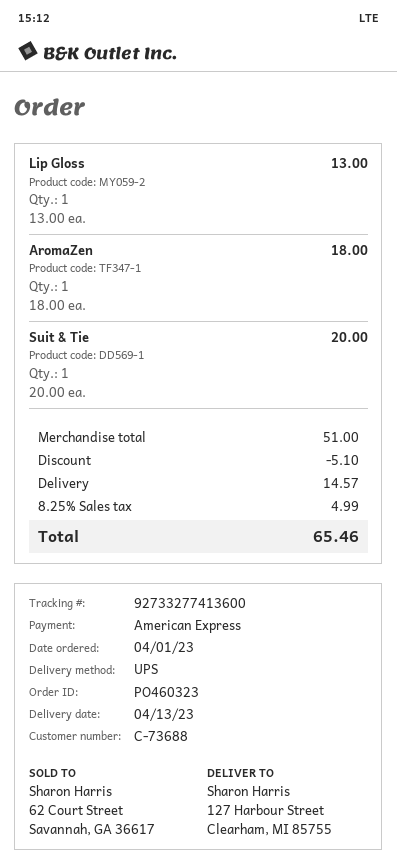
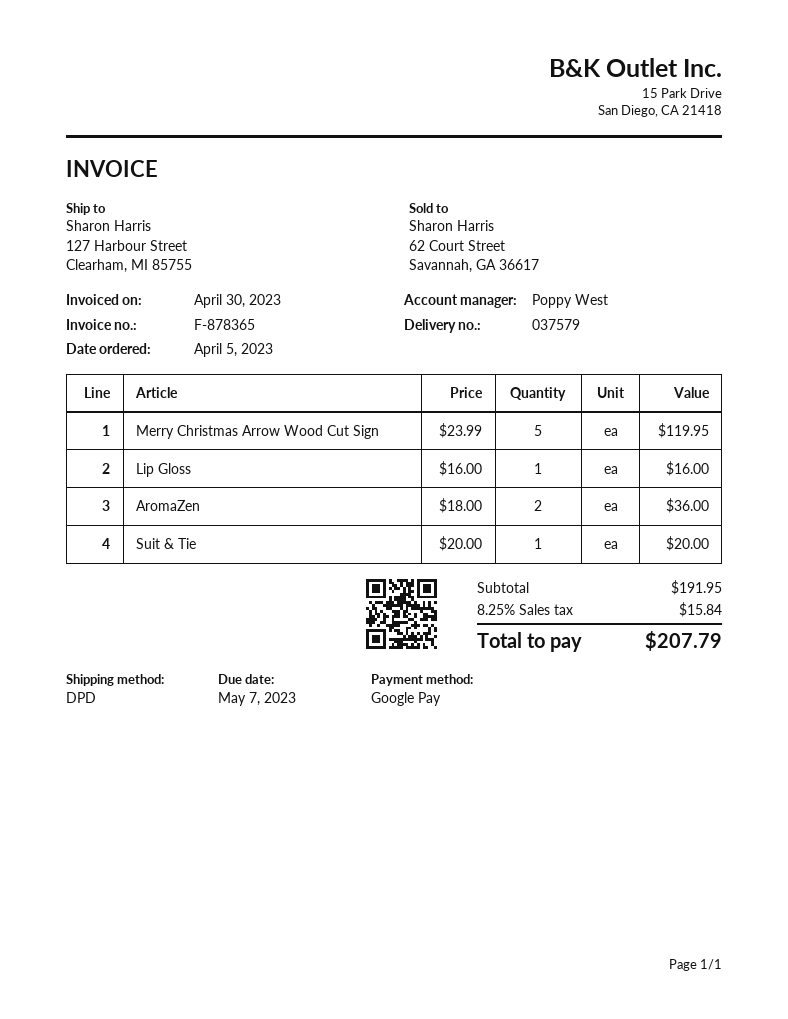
order date: 2023-04-01 -> 2023-04-05
payment method: American Express -> Google Pay
shipping method: UPS -> DPD
Lip Gloss: 1 x 13.00 = 13.00 -> 1 x 16.00 = 16.00
AromaZen: 1 x 18.00 = 18.00 -> 2 x 18.00 = 36.00
Merry Christmas Arrow Wood Cut Sign: none -> 5 x 23.99 = 119.95
subtotal: 51.00 -> 191.95
discount: 5.10 -> none
shipping: 14.57 -> none
tax: 8.25% = 4.99 -> 8.25% = 15.84
total: 65.46 -> 207.79

